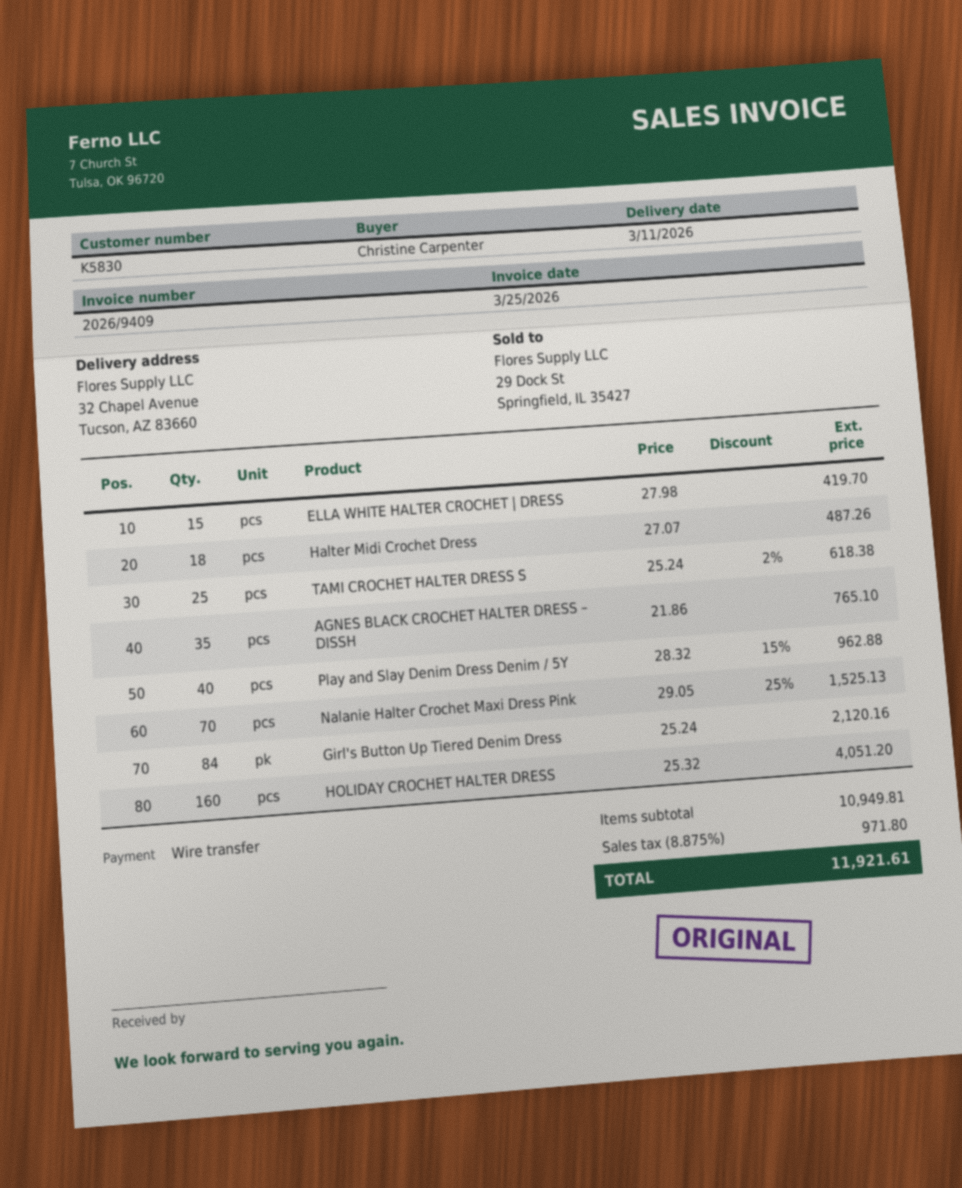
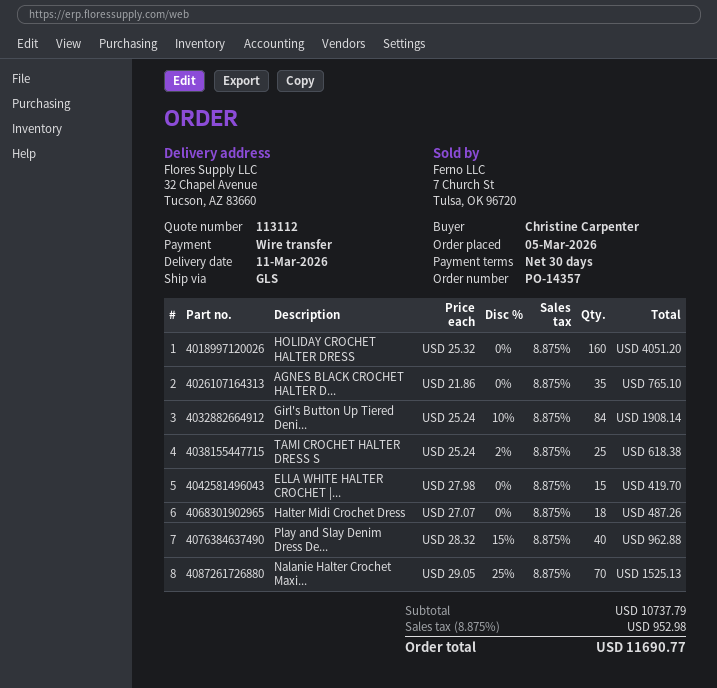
Girl's Button Up Tiered Denim Dress: 84 x 25.24 = 2120.16 -> 84 x 25.24 - 10% = 1908.14
subtotal: 10949.81 -> 10737.79
tax: 8.875% = 971.80 -> 8.875% = 952.98
total: 11921.61 -> 11690.77

